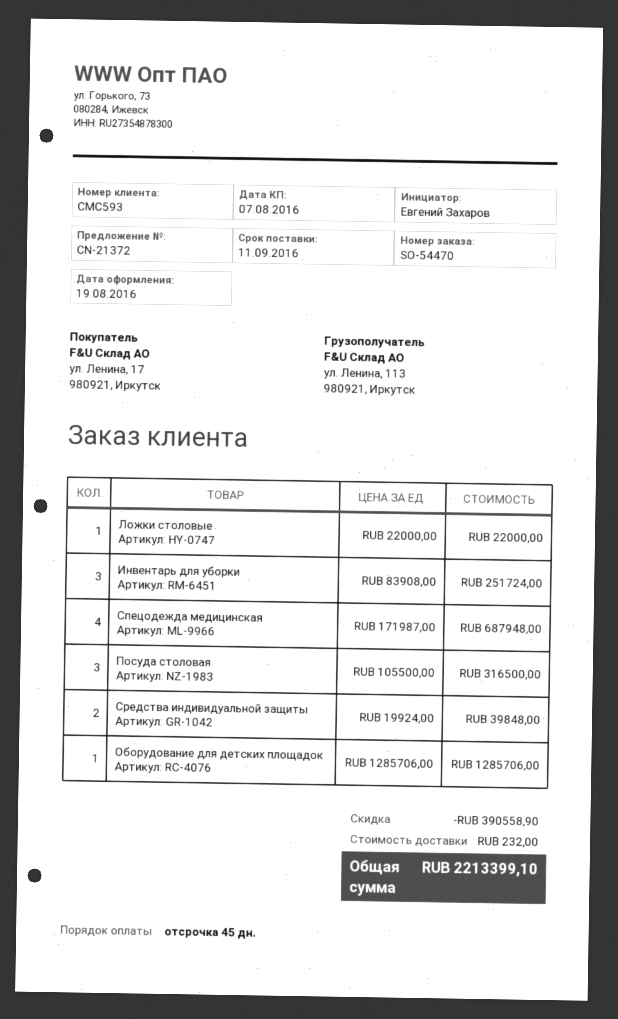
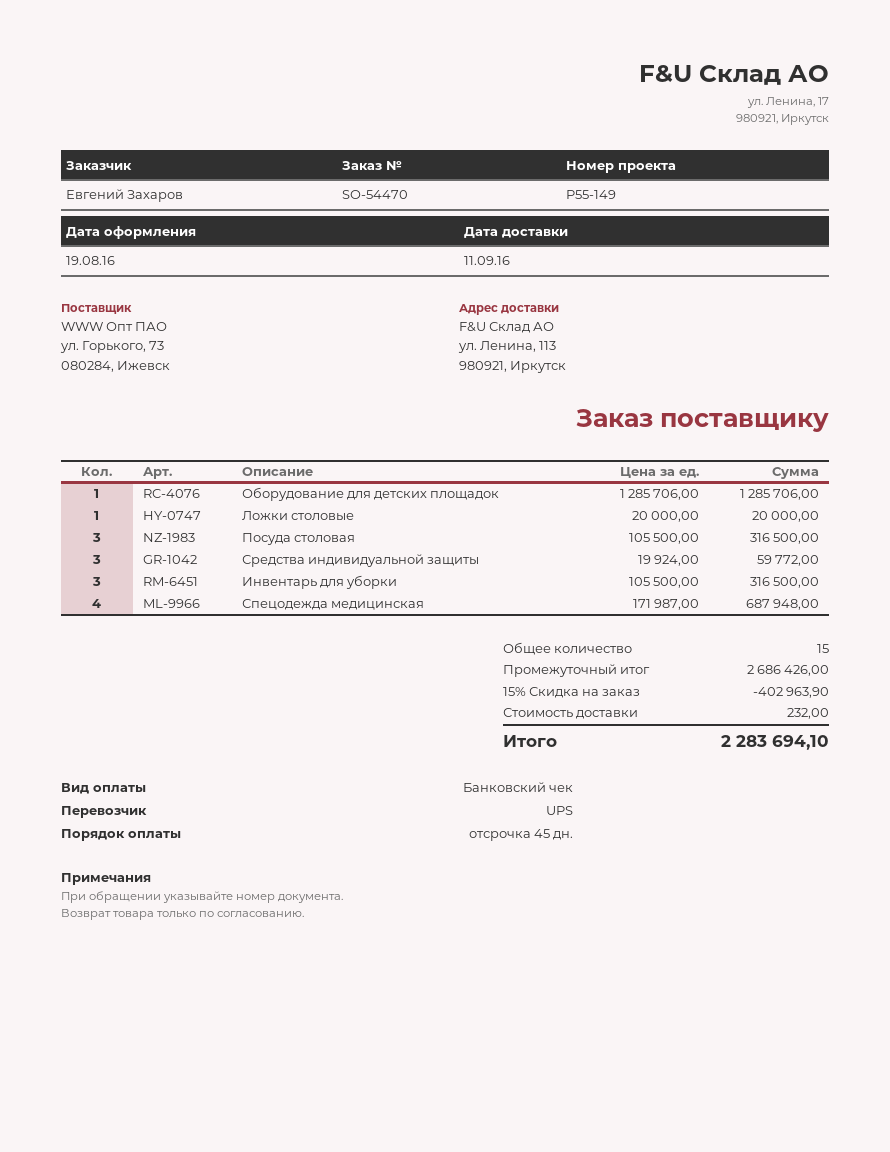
Ложки столовые: 1 x 22000.00 = 22000.00 -> 1 x 20000.00 = 20000.00
Инвентарь для уборки: 3 x 83908.00 = 251724.00 -> 3 x 105500.00 = 316500.00
Средства индивидуальной защиты: 2 x 19924.00 = 39848.00 -> 3 x 19924.00 = 59772.00
discount: 390558.90 -> 402963.90
total: 2213399.10 -> 2283694.10

